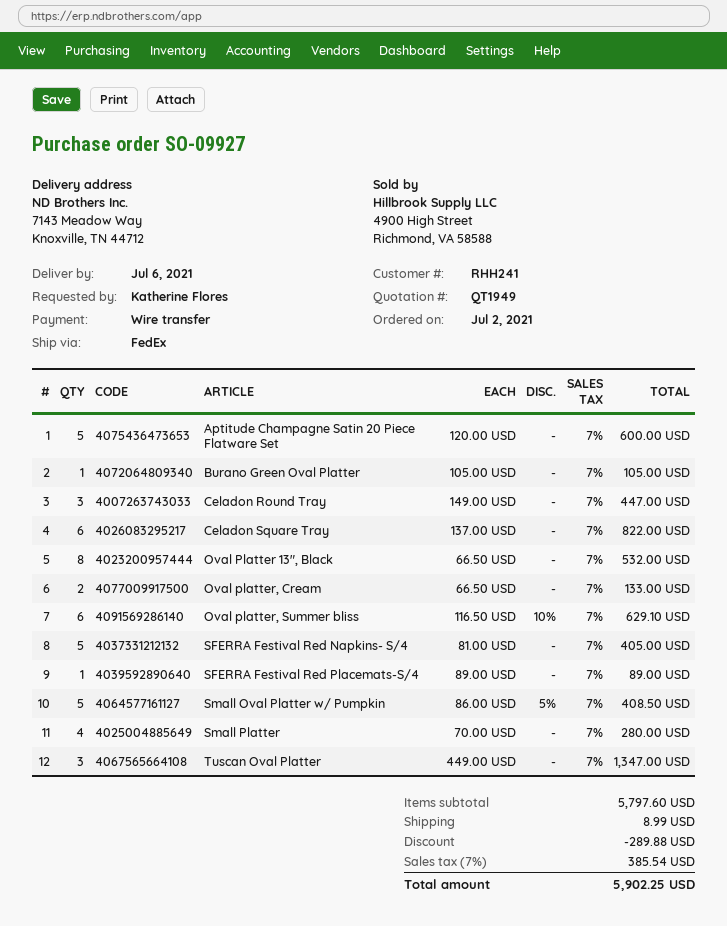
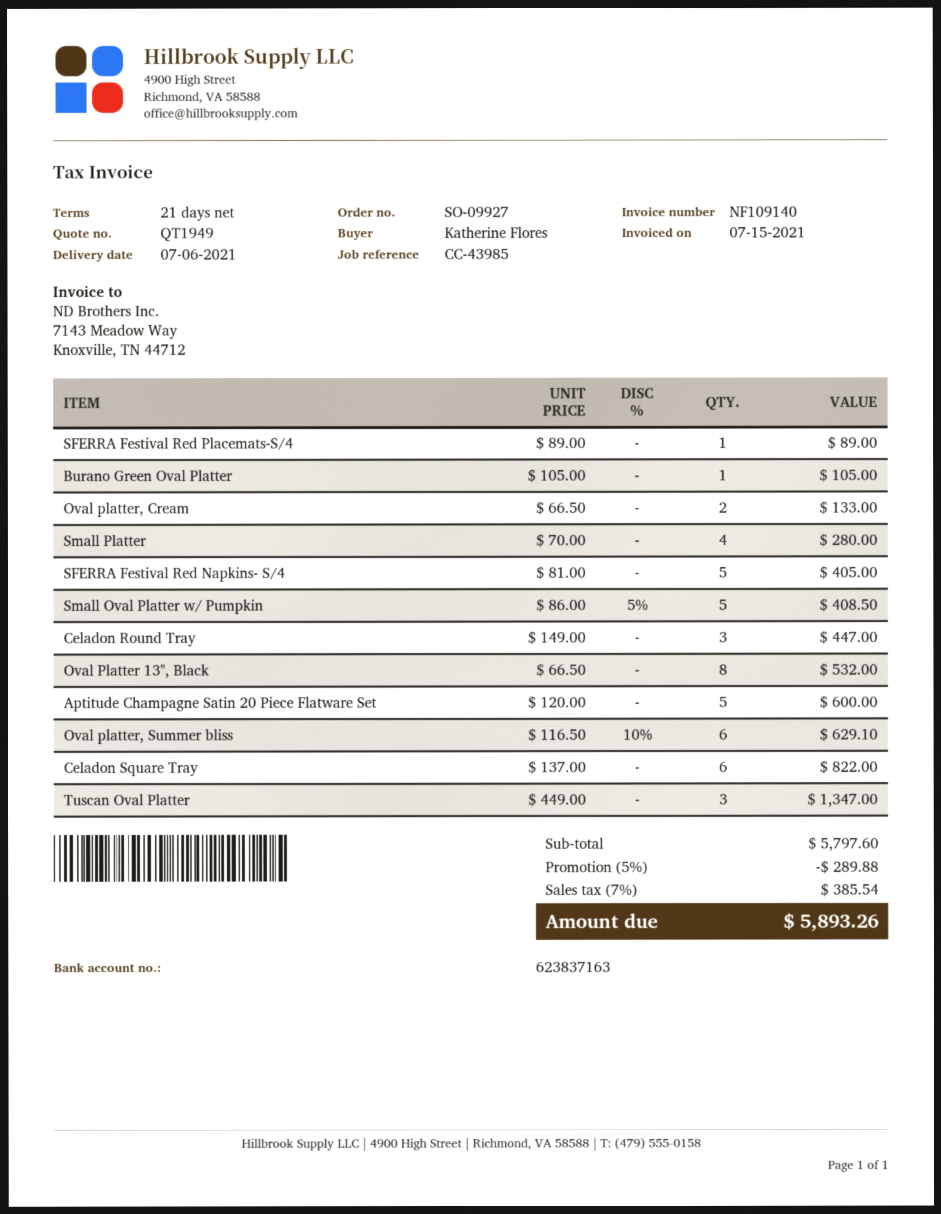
shipping: 8.99 -> none
total: 5902.25 -> 5893.26

